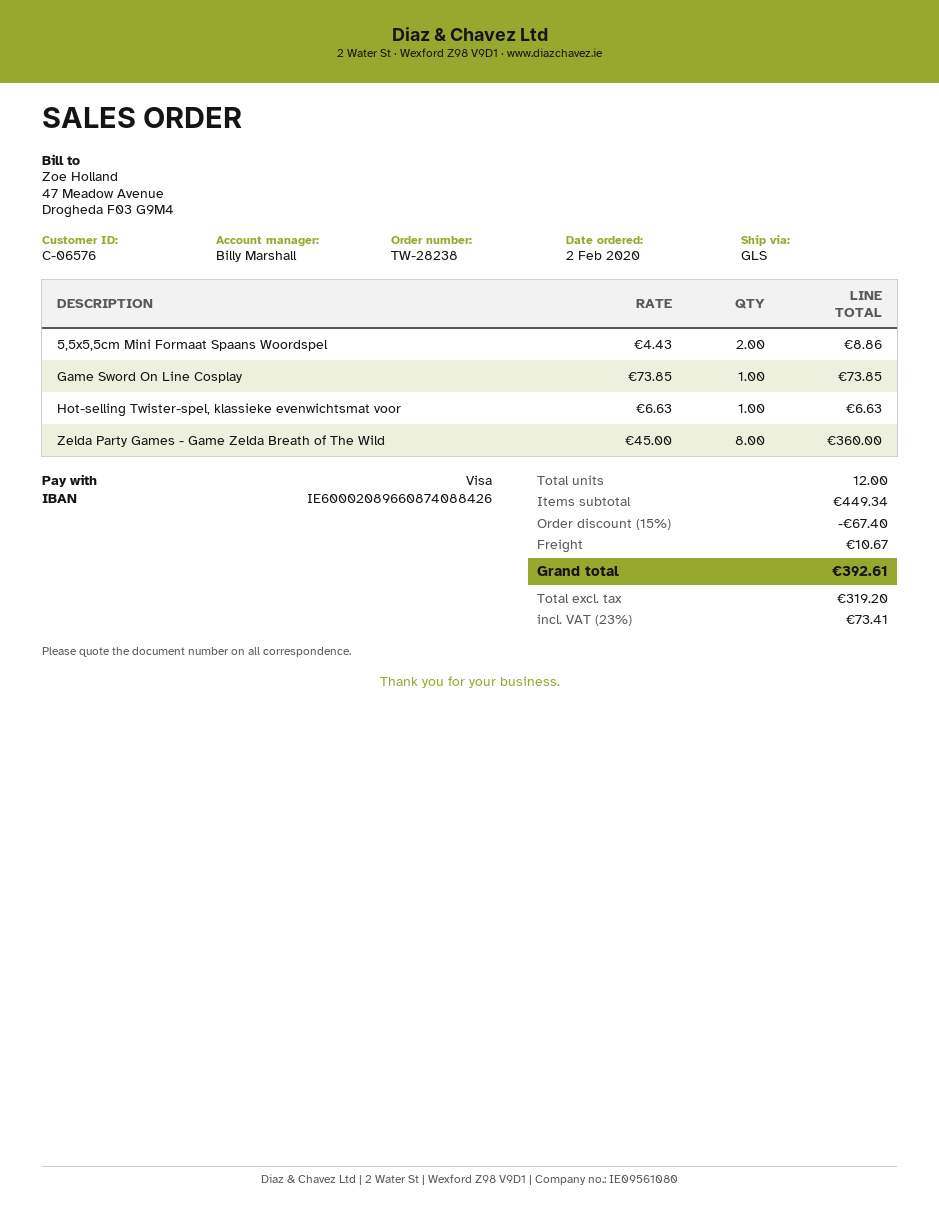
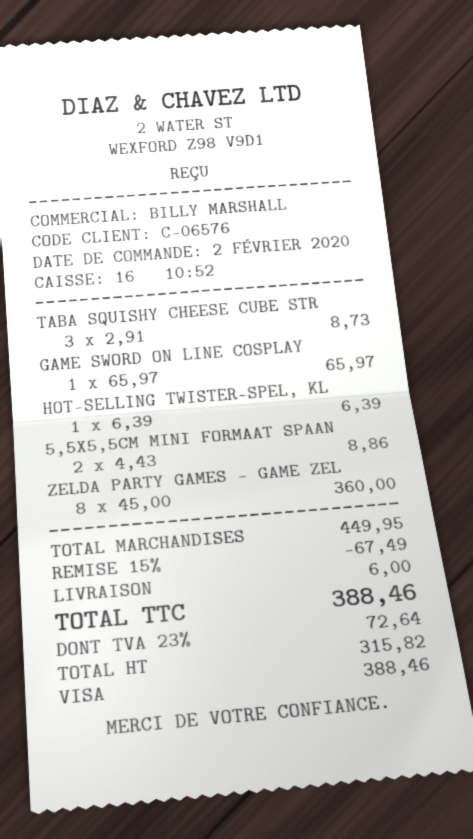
Game Sword On Line Cosplay: 1 x 73.85 = 73.85 -> 1 x 65.97 = 65.97
Hot-selling Twister-spel, klassieke evenwichtsmat voor: 1 x 6.63 = 6.63 -> 1 x 6.39 = 6.39
TABA SQUISHY CHEESE CUBE STR: none -> 3 x 2.91 = 8.73
subtotal: 449.34 -> 449.95
discount: 15% = 67.40 -> 15% = 67.49
shipping: 10.67 -> 6.00
net: 319.20 -> 315.82
tax: 23% = 73.41 -> 23% = 72.64
total: 392.61 -> 388.46

